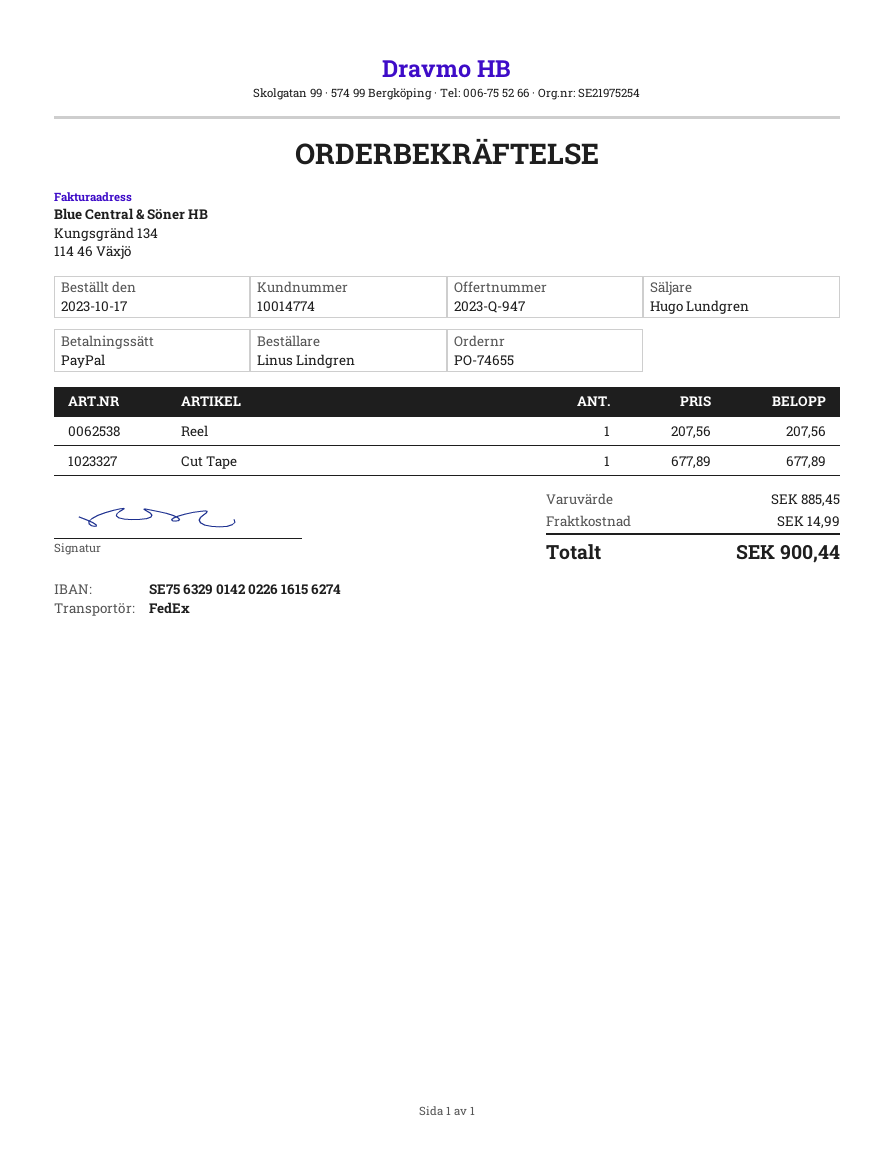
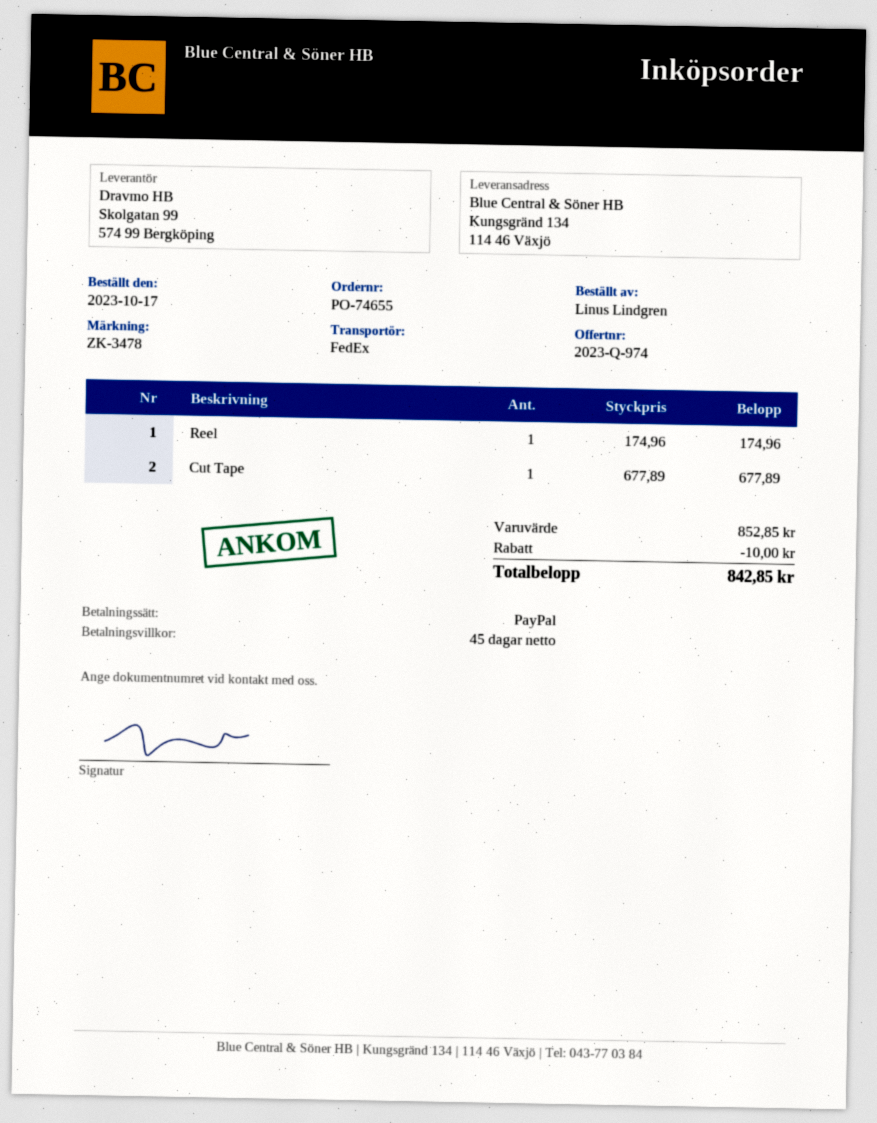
quote number: 2023-Q-947 -> 2023-Q-974
Reel: 1 x 207.56 = 207.56 -> 1 x 174.96 = 174.96
subtotal: 885.45 -> 852.85
discount: none -> 10.00
shipping: 14.99 -> none
total: 900.44 -> 842.85

